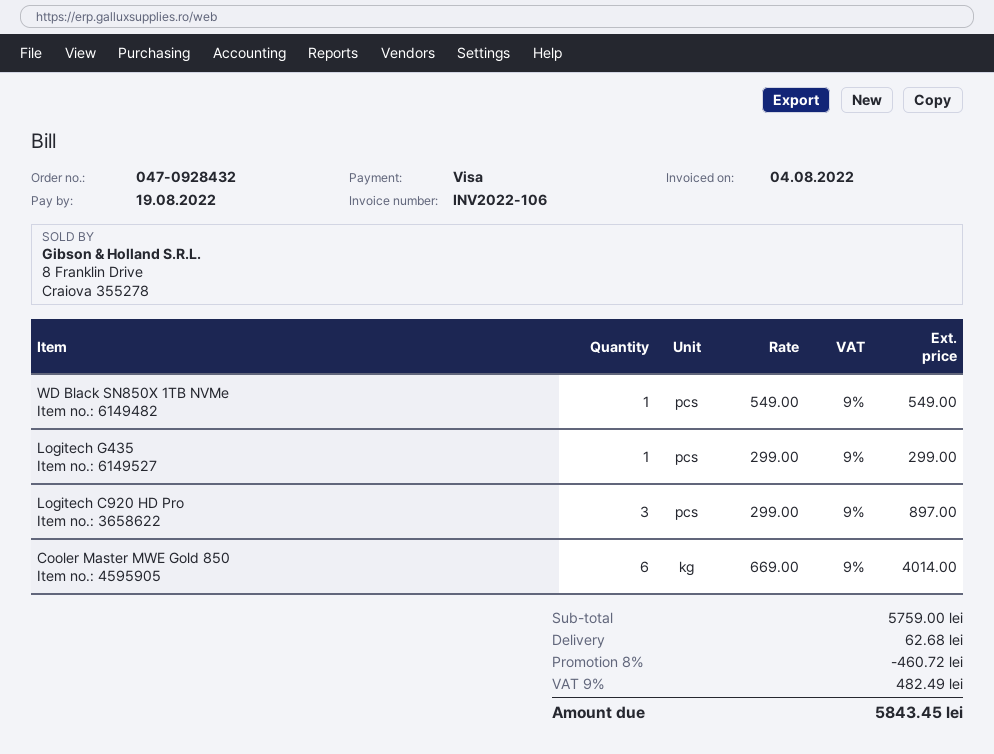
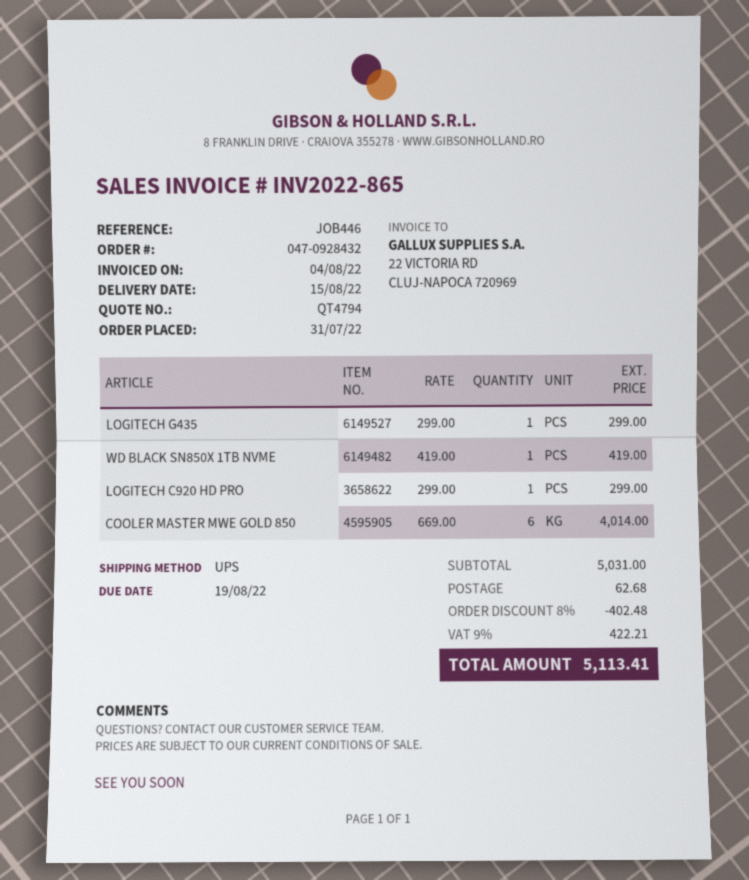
invoice number: INV2022-106 -> INV2022-865
WD Black SN850X 1TB NVMe: 1 x 549.00 = 549.00 -> 1 x 419.00 = 419.00
Logitech C920 HD Pro: 3 x 299.00 = 897.00 -> 1 x 299.00 = 299.00
subtotal: 5759.00 -> 5031.00
discount: 8% = 460.72 -> 8% = 402.48
tax: 9% = 482.49 -> 9% = 422.21
total: 5843.45 -> 5113.41

